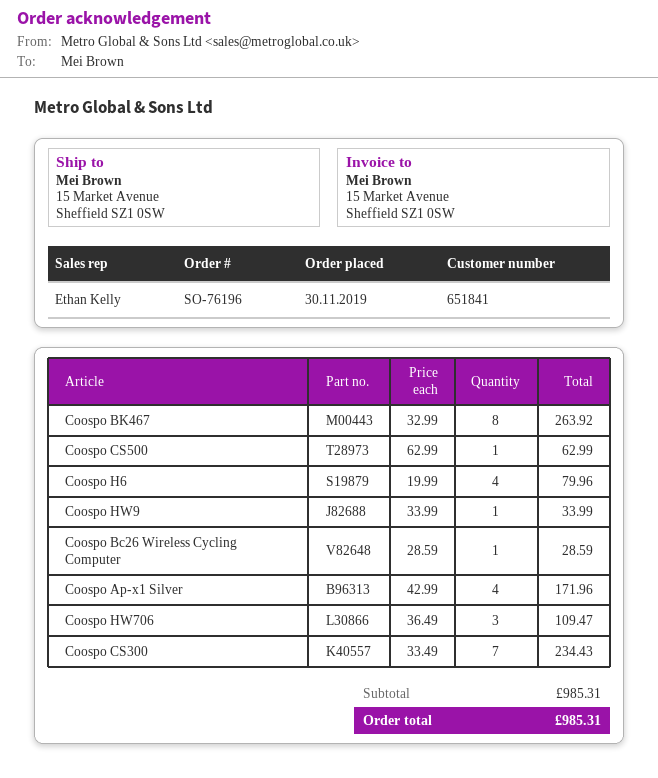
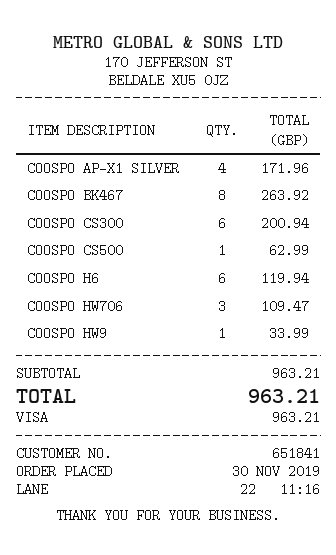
Coospo H6: 4 for 79.96 -> 6 for 119.94
Coospo Bc26 Wireless Cycling Computer: 1 for 28.59 -> none
Coospo CS300: 7 for 234.43 -> 6 for 200.94
subtotal: 985.31 -> 963.21
total: 985.31 -> 963.21

